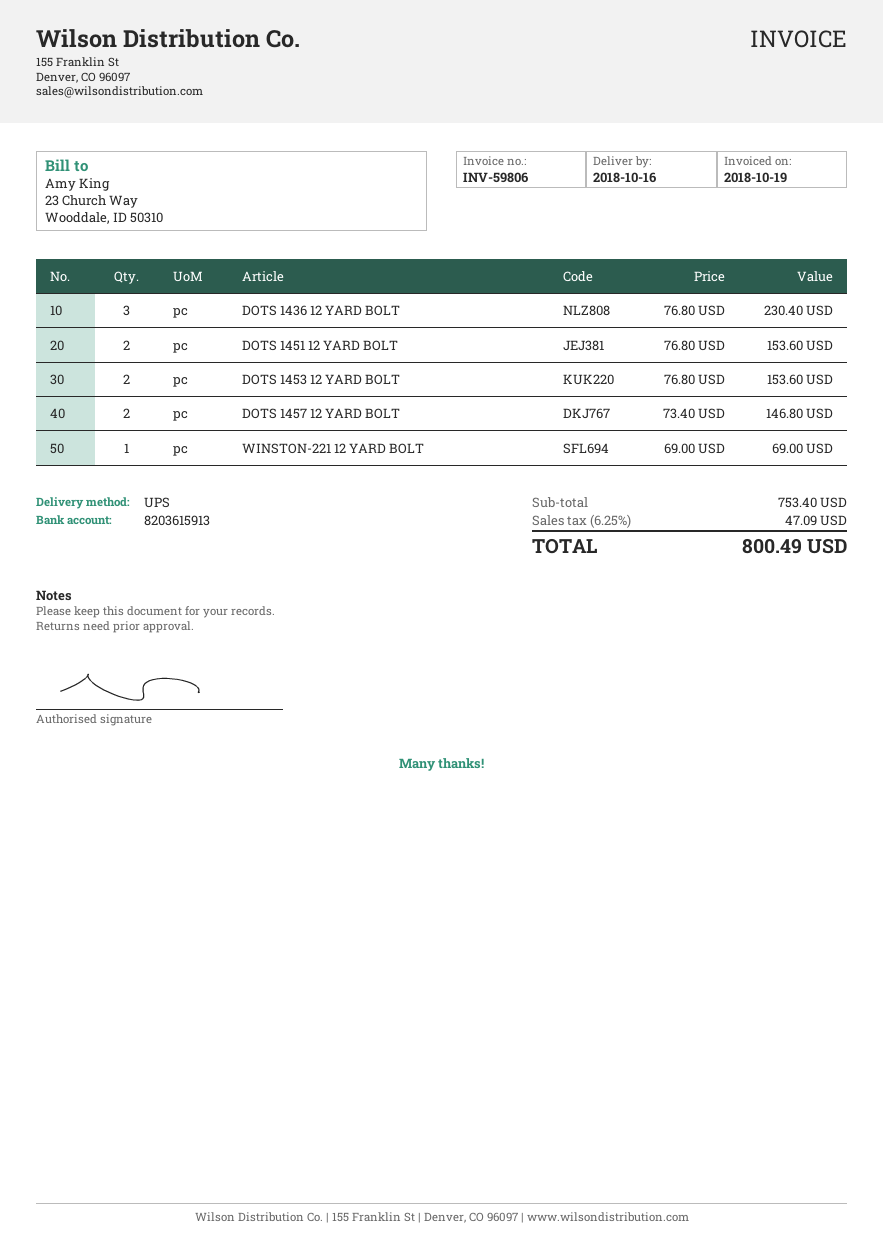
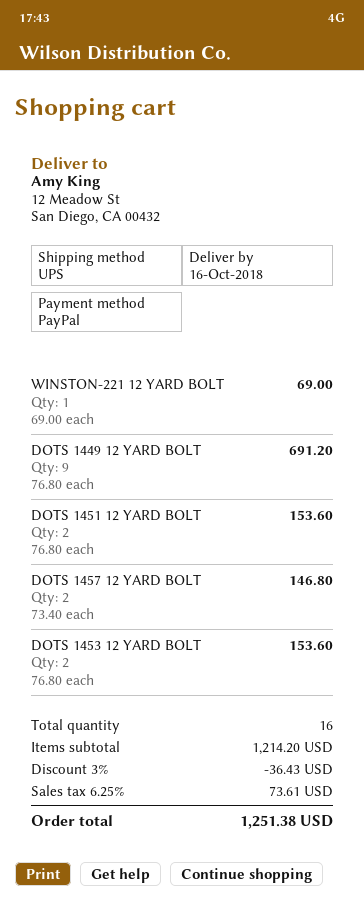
DOTS 1436 12 YARD BOLT: 3 x 76.80 = 230.40 -> none
DOTS 1449 12 YARD BOLT: none -> 9 x 76.80 = 691.20
subtotal: 753.40 -> 1214.20
discount: none -> 3% = 36.43
tax: 6.25% = 47.09 -> 6.25% = 73.61
total: 800.49 -> 1251.38

